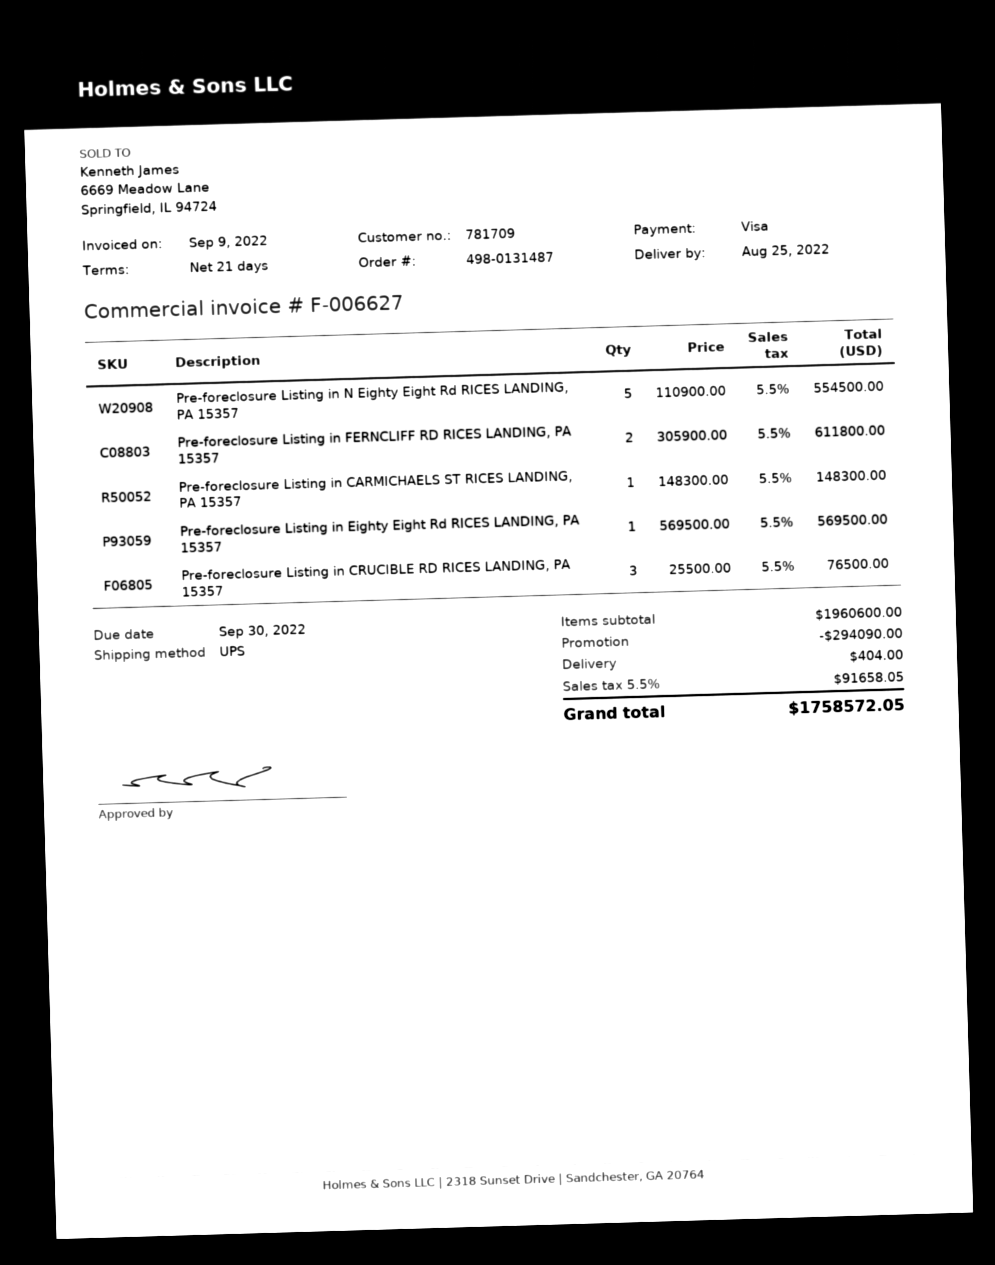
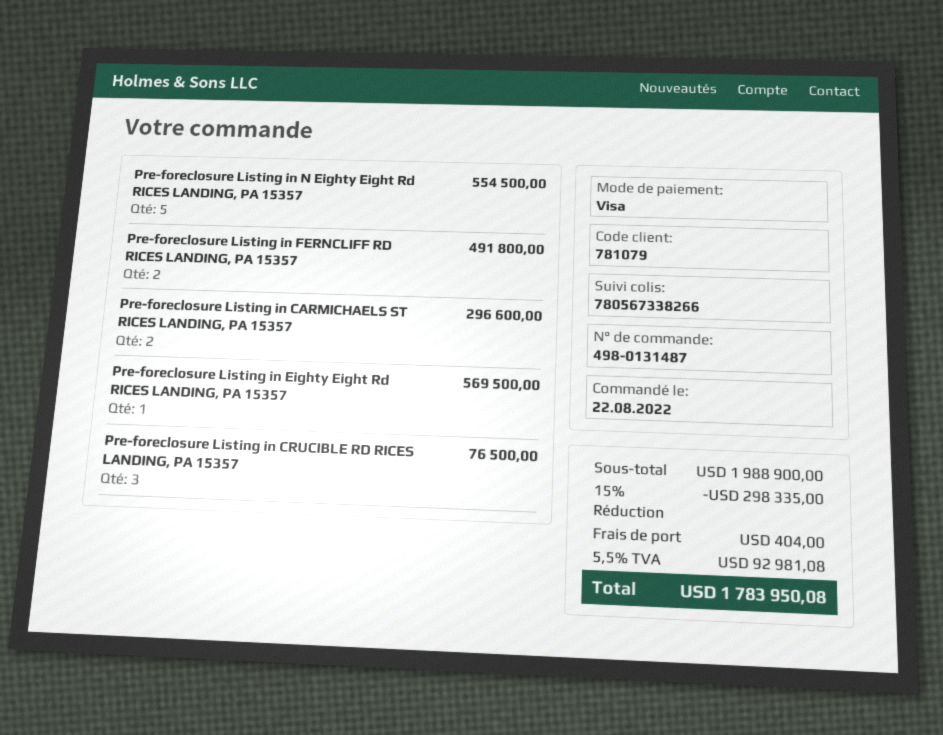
customer number: 781709 -> 781079
Pre-foreclosure Listing in FERNCLIFF RD RICES LANDING, PA 15357: 2 for 611800.00 -> 2 for 491800.00
Pre-foreclosure Listing in CARMICHAELS ST RICES LANDING, PA 15357: 1 for 148300.00 -> 2 for 296600.00
subtotal: 1960600.00 -> 1988900.00
discount: 294090.00 -> 298335.00
tax: 5.5% = 91658.05 -> 5.5% = 92981.08
total: 1758572.05 -> 1783950.08

